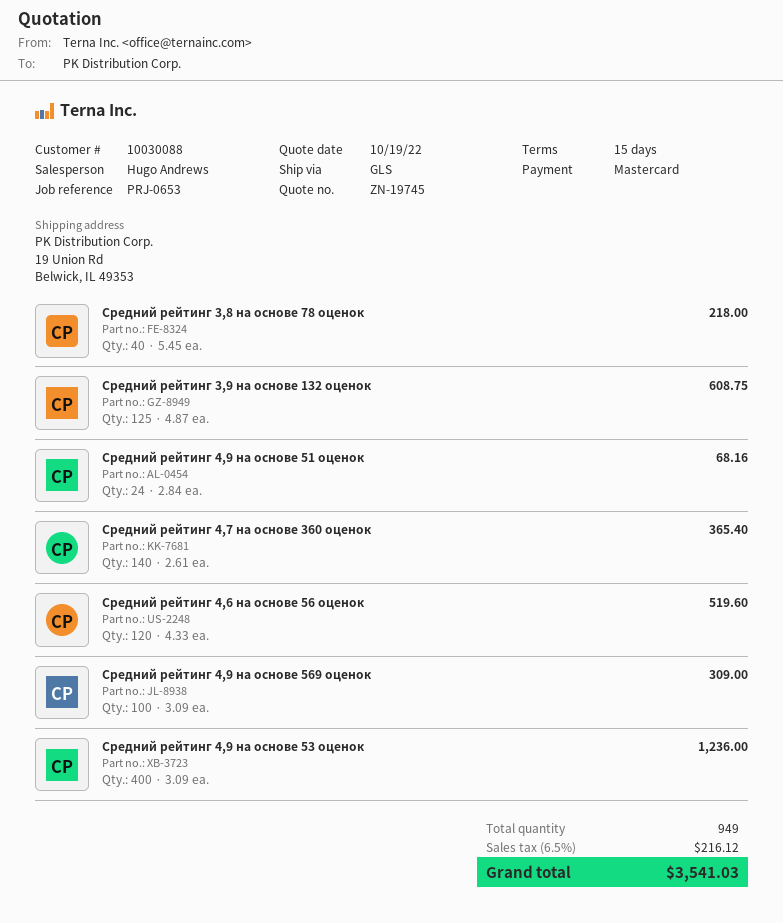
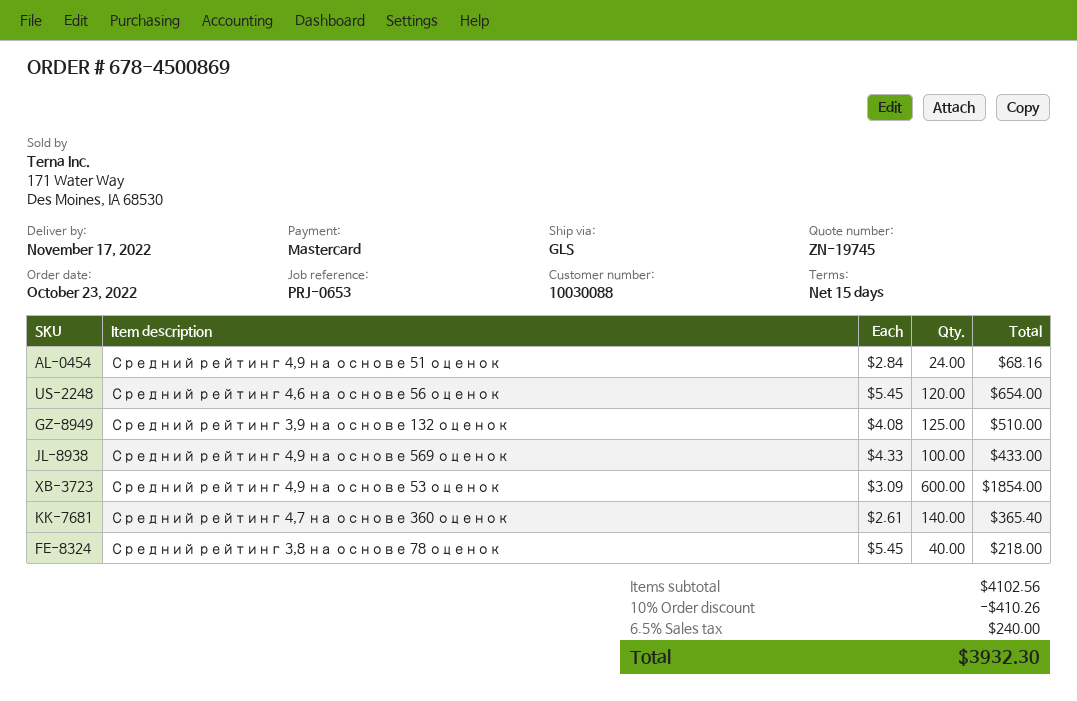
Средний рейтинг 3,9 на основе 132 оценок: 125 x 4.87 = 608.75 -> 125 x 4.08 = 510.00
Средний рейтинг 4,6 на основе 56 оценок: 120 x 4.33 = 519.60 -> 120 x 5.45 = 654.00
Средний рейтинг 4,9 на основе 569 оценок: 100 x 3.09 = 309.00 -> 100 x 4.33 = 433.00
Средний рейтинг 4,9 на основе 53 оценок: 400 x 3.09 = 1236.00 -> 600 x 3.09 = 1854.00
discount: none -> 10% = 410.26
tax: 6.5% = 216.12 -> 6.5% = 240.00
total: 3541.03 -> 3932.30

